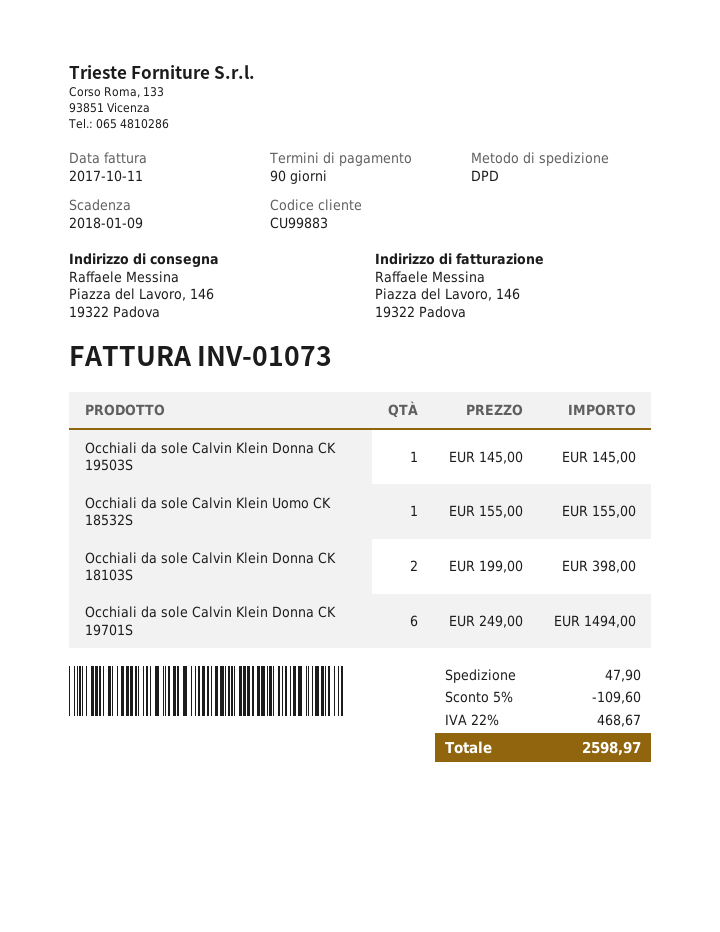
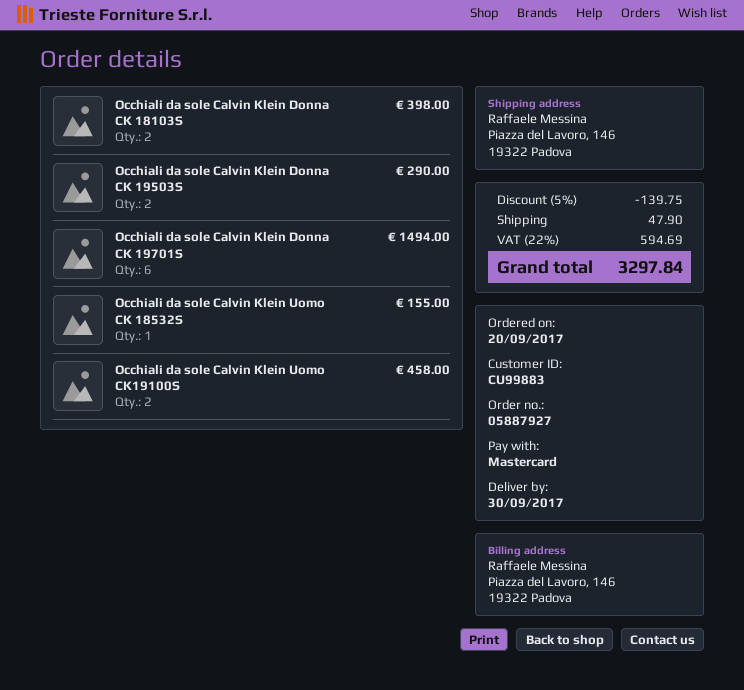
Occhiali da sole Calvin Klein Donna CK 19503S: 1 for 145.00 -> 2 for 290.00
Occhiali da sole Calvin Klein Uomo CK19100S: none -> 2 for 458.00
discount: 5% = 109.60 -> 5% = 139.75
tax: 22% = 468.67 -> 22% = 594.69
total: 2598.97 -> 3297.84

